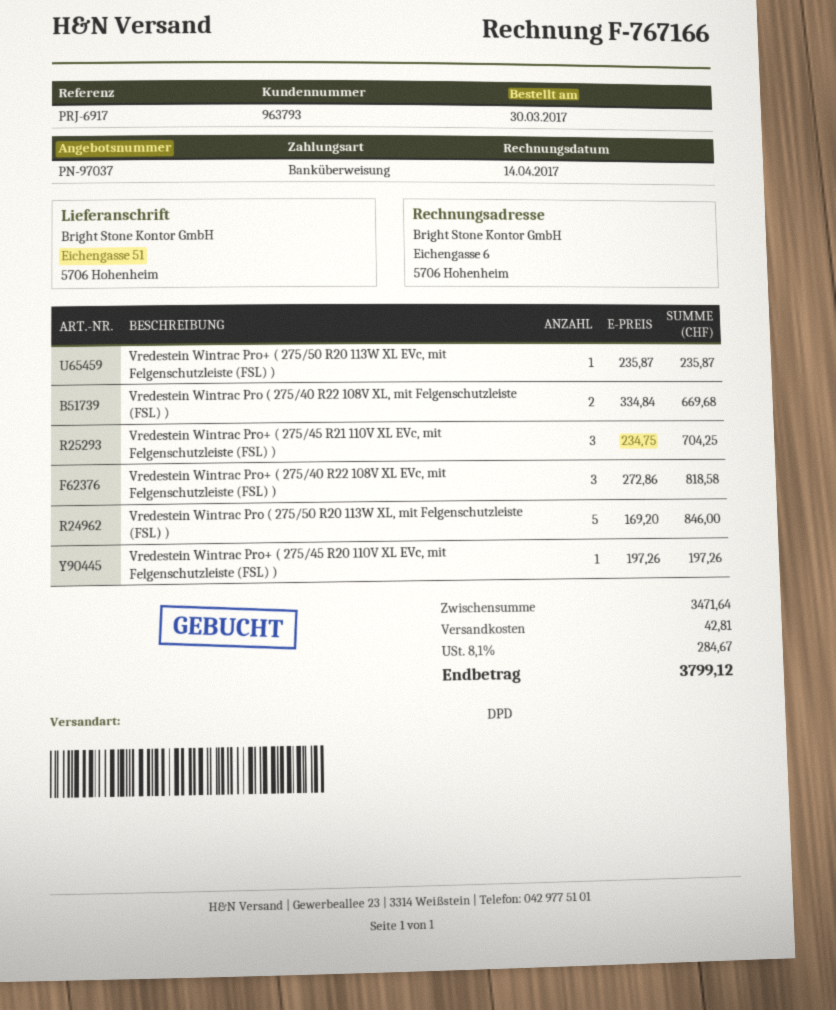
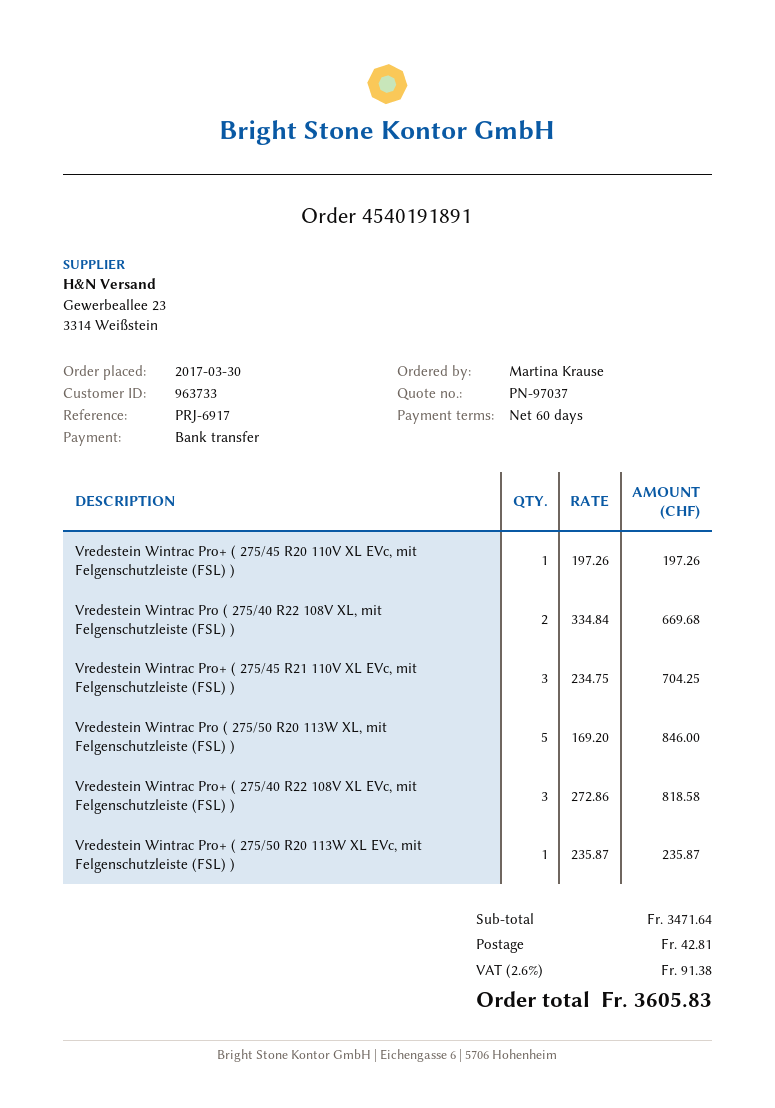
customer number: 963793 -> 963733
tax: 8.1% = 284.67 -> 2.6% = 91.38
total: 3799.12 -> 3605.83

